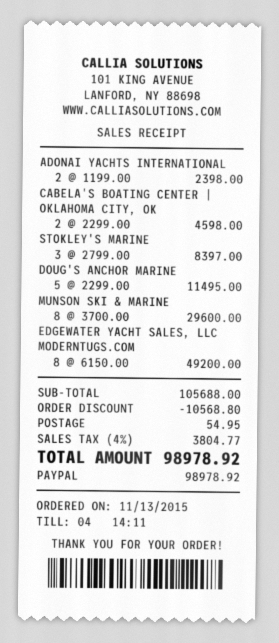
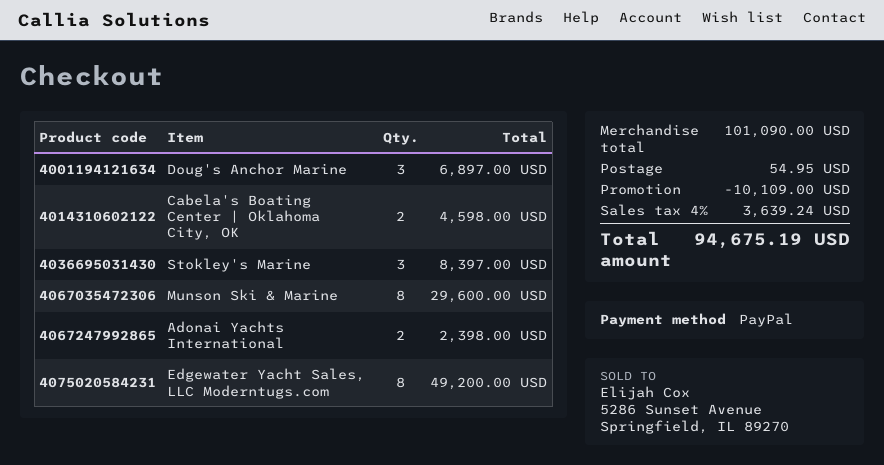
DOUG'S ANCHOR MARINE: 5 for 11495.00 -> 3 for 6897.00
subtotal: 105688.00 -> 101090.00
discount: 10568.80 -> 10109.00
tax: 4% = 3804.77 -> 4% = 3639.24
total: 98978.92 -> 94675.19

